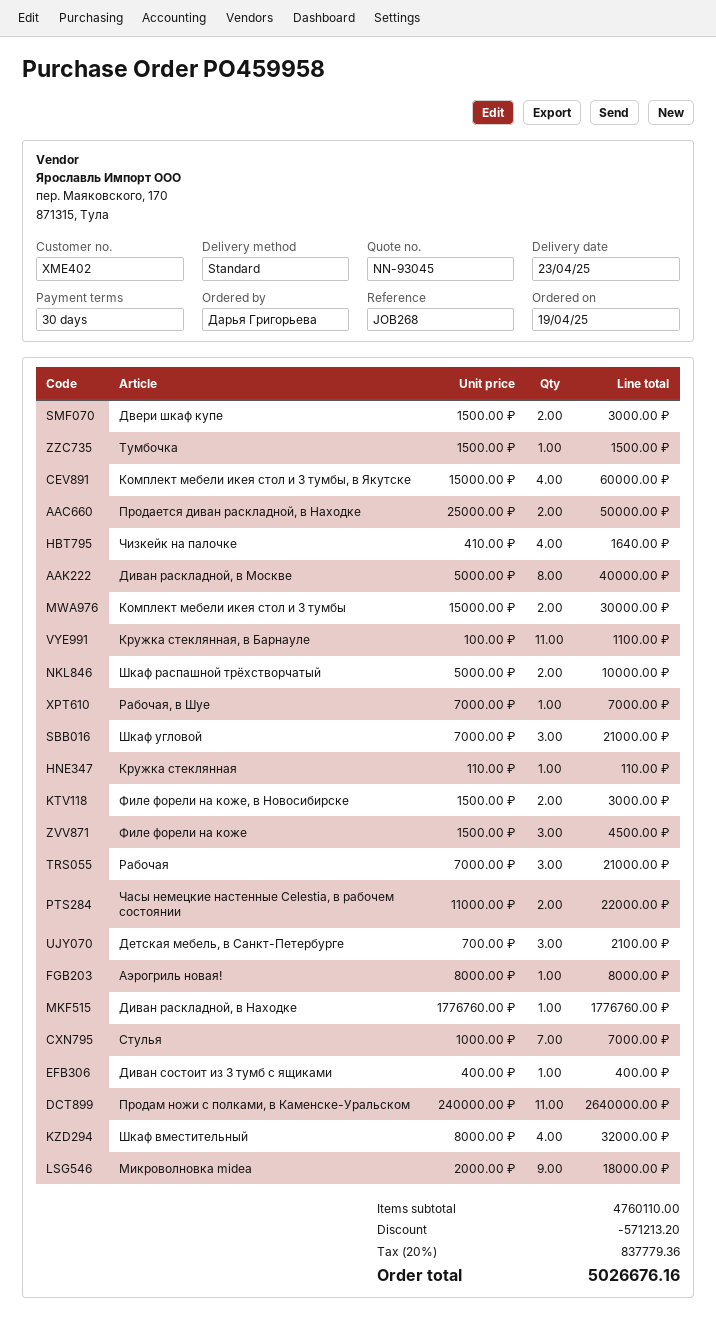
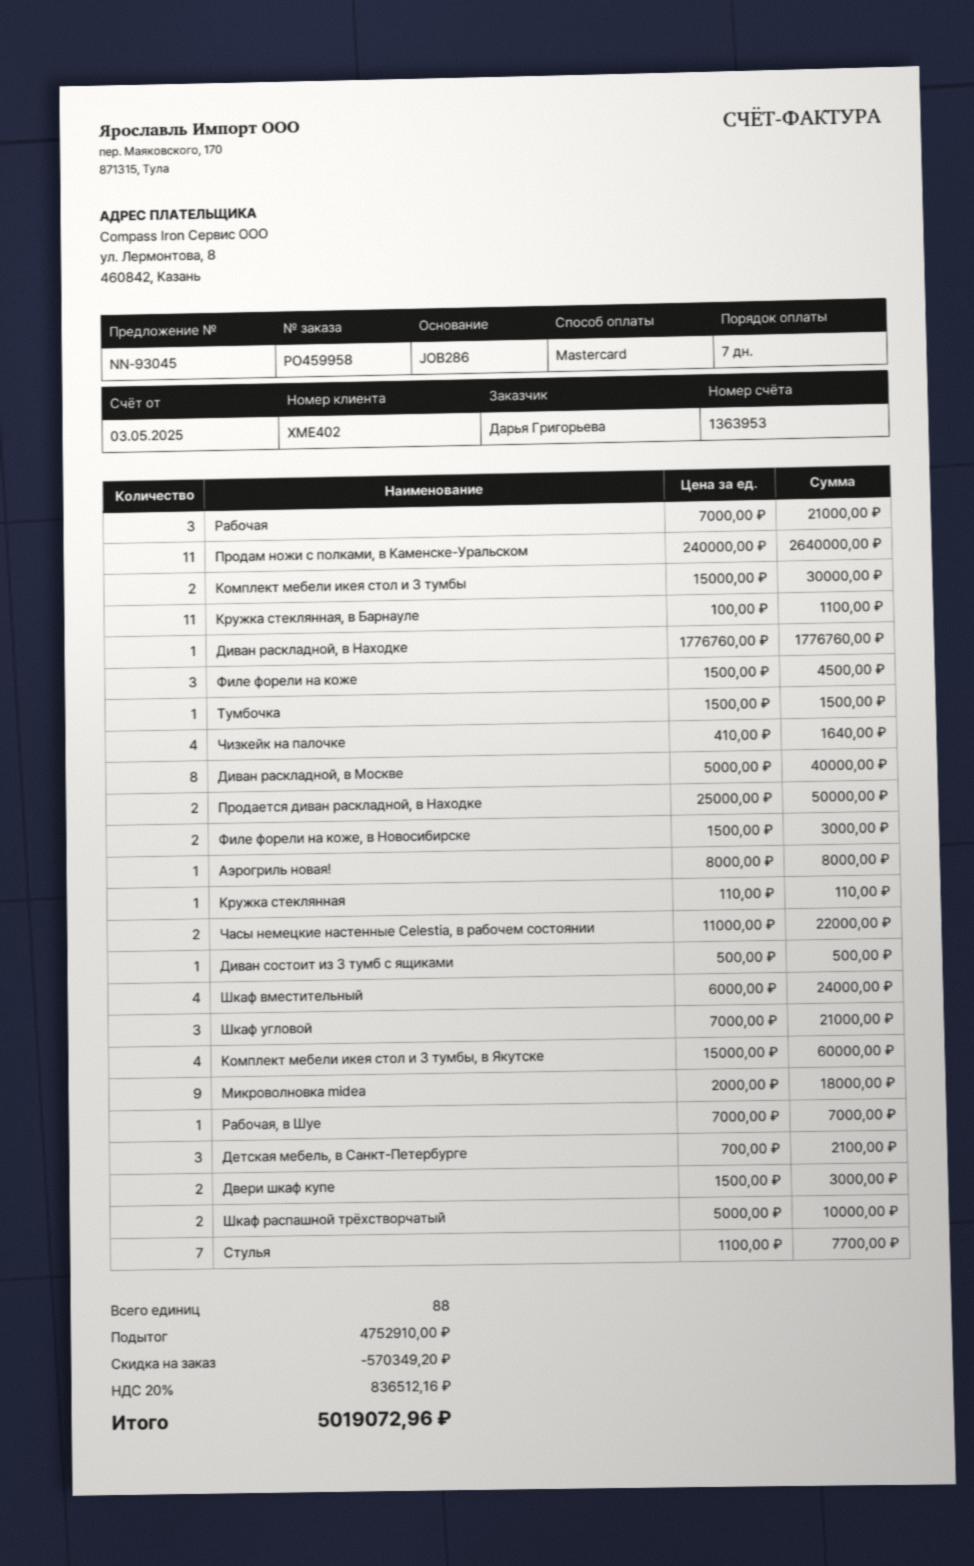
payment terms: 30 days -> 7 days
reference: JOB268 -> JOB286
Стулья: 7 x 1000.00 = 7000.00 -> 7 x 1100.00 = 7700.00
Диван состоит из 3 тумб с ящиками: 1 x 400.00 = 400.00 -> 1 x 500.00 = 500.00
Шкаф вместительный: 4 x 8000.00 = 32000.00 -> 4 x 6000.00 = 24000.00
subtotal: 4760110.00 -> 4752910.00
discount: 571213.20 -> 570349.20
tax: 20% = 837779.36 -> 20% = 836512.16
total: 5026676.16 -> 5019072.96

